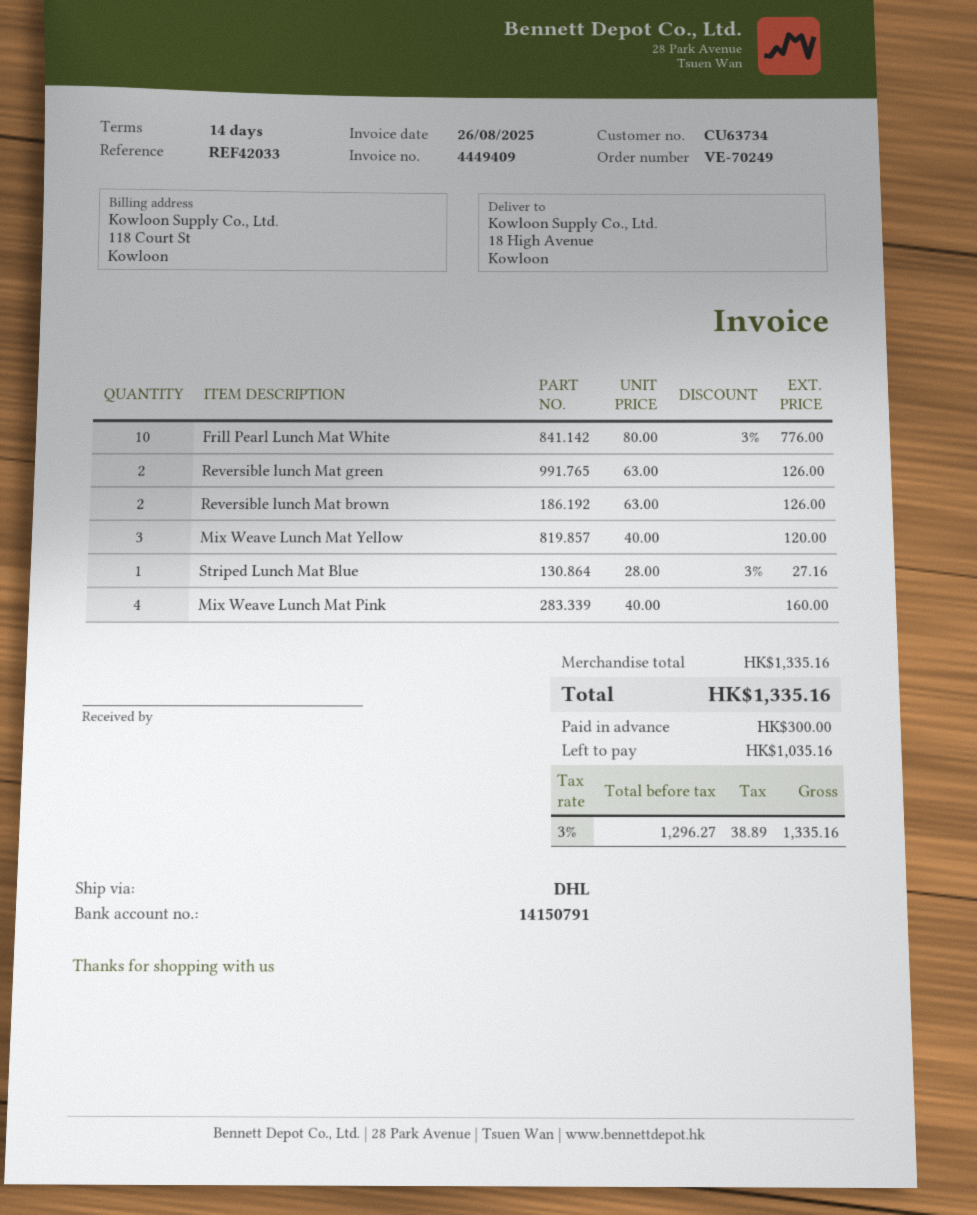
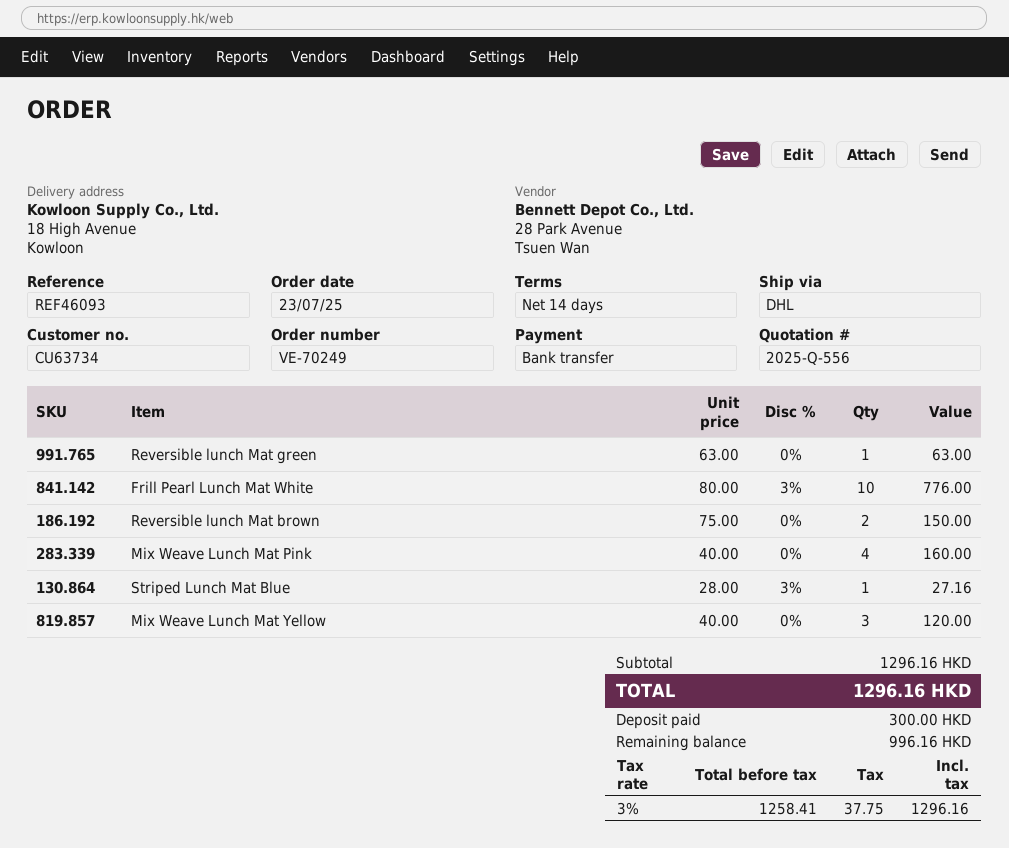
reference: REF42033 -> REF46093
Reversible lunch Mat green: 2 x 63.00 = 126.00 -> 1 x 63.00 = 63.00
Reversible lunch Mat brown: 2 x 63.00 = 126.00 -> 2 x 75.00 = 150.00
subtotal: 1335.16 -> 1296.16
net: 1296.27 -> 1258.41
tax: 3% = 38.89 -> 3% = 37.75
total: 1335.16 -> 1296.16
balance: 1035.16 -> 996.16

